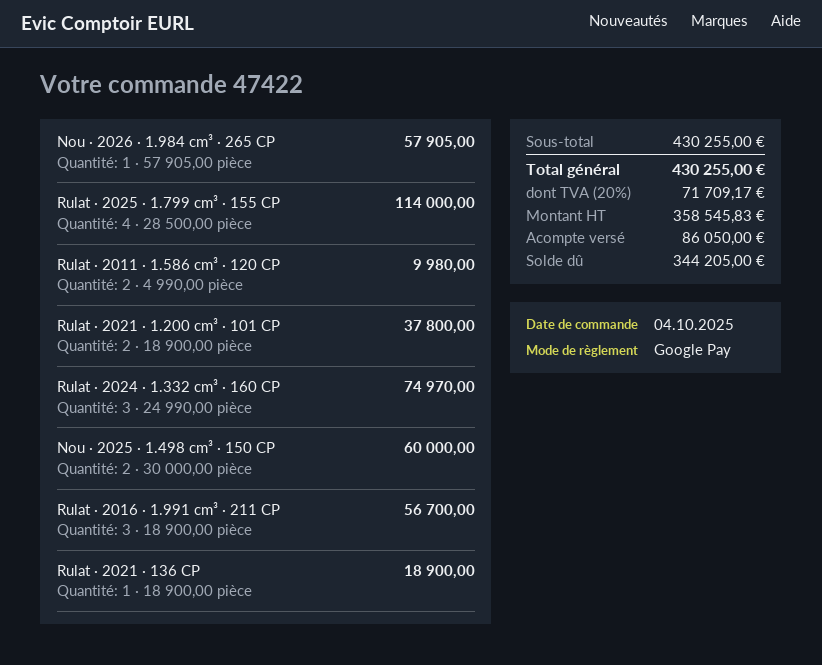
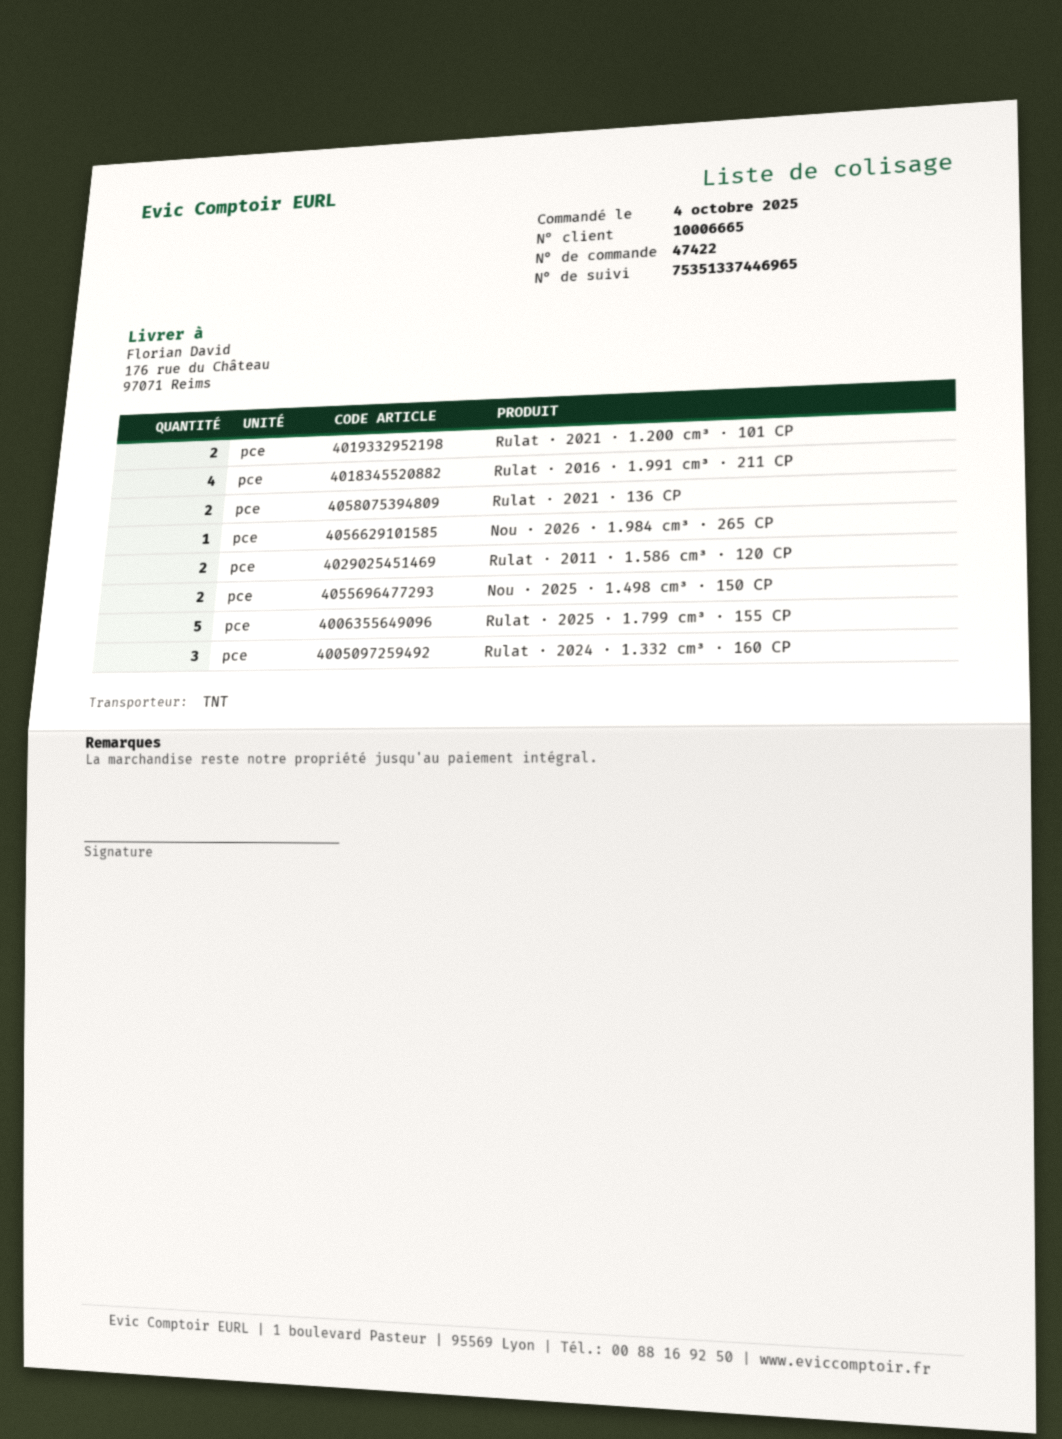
Rulat · 2025 · 1.799 cm³ · 155 CP: 4 -> 5
Rulat · 2016 · 1.991 cm³ · 211 CP: 3 -> 4
Rulat · 2021 · 136 CP: 1 -> 2

